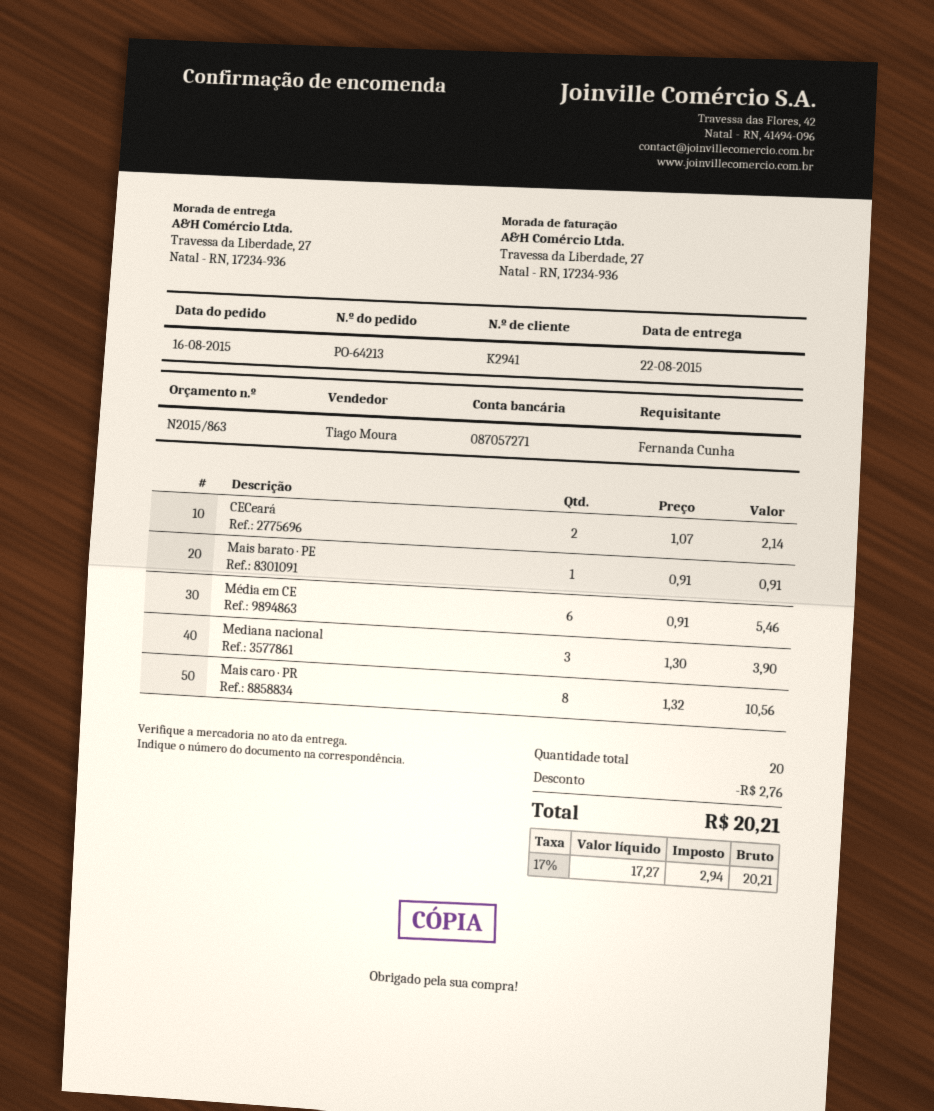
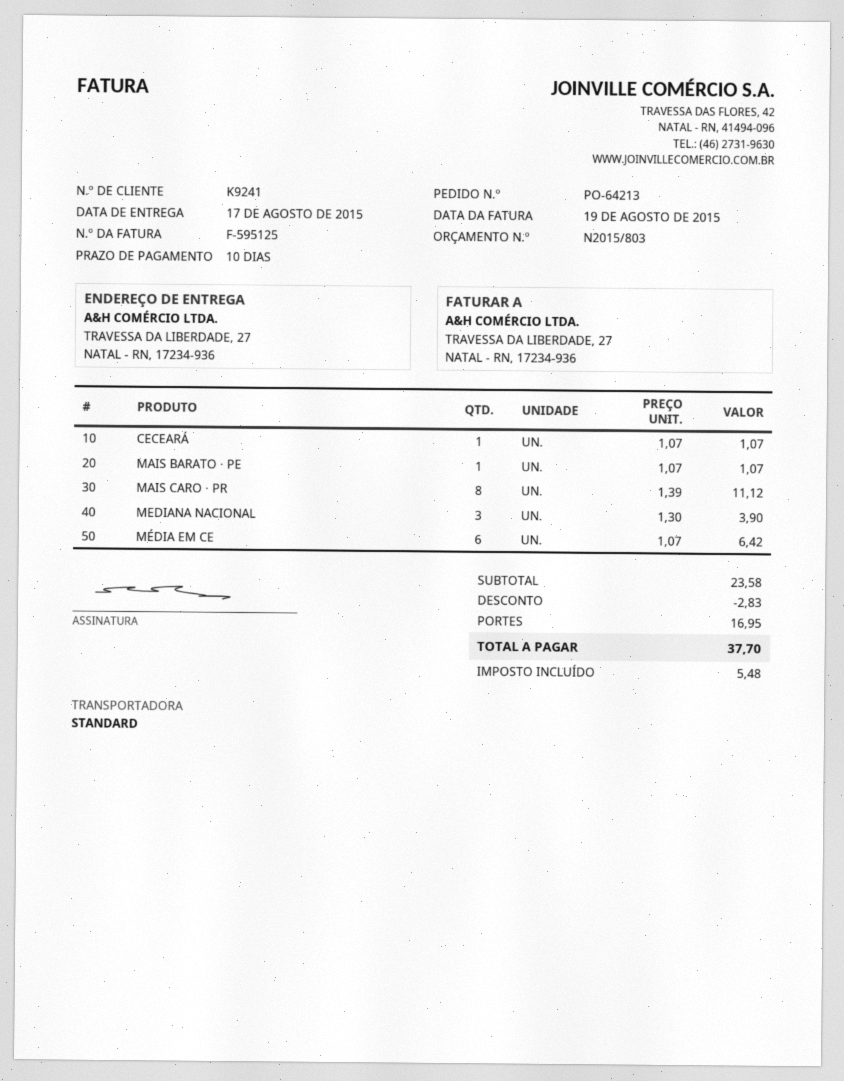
quote number: N2015/863 -> N2015/803
delivery date: 2015-08-22 -> 2015-08-17
customer number: K2941 -> K9241
CECeará: 2 x 1.07 = 2.14 -> 1 x 1.07 = 1.07
Mais barato · PE: 1 x 0.91 = 0.91 -> 1 x 1.07 = 1.07
Média em CE: 6 x 0.91 = 5.46 -> 6 x 1.07 = 6.42
Mais caro · PR: 8 x 1.32 = 10.56 -> 8 x 1.39 = 11.12
discount: 2.76 -> 2.83
shipping: none -> 16.95
tax: 2.94 -> 5.48
total: 20.21 -> 37.70

